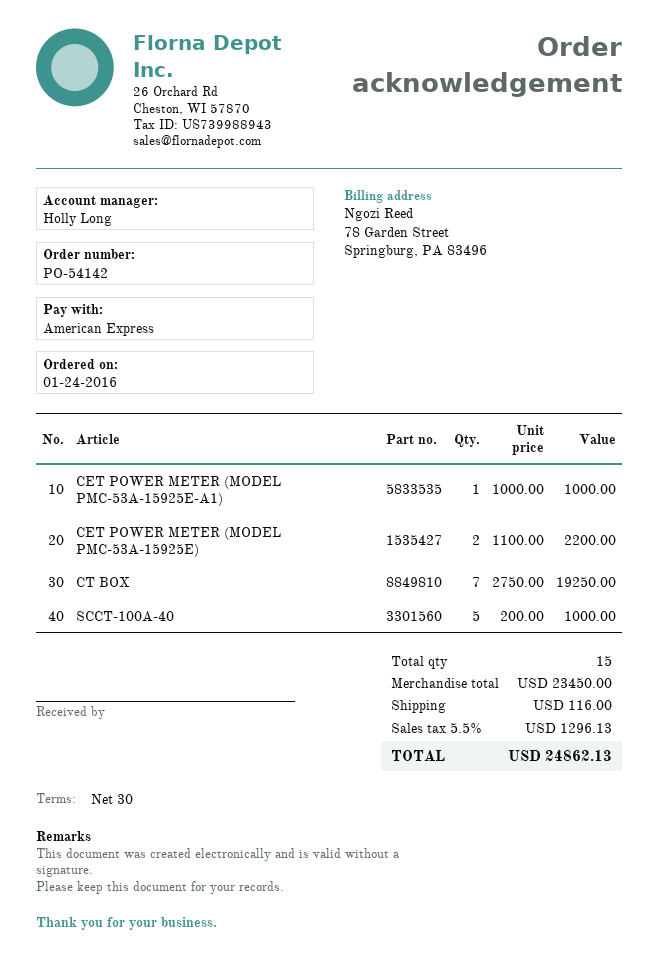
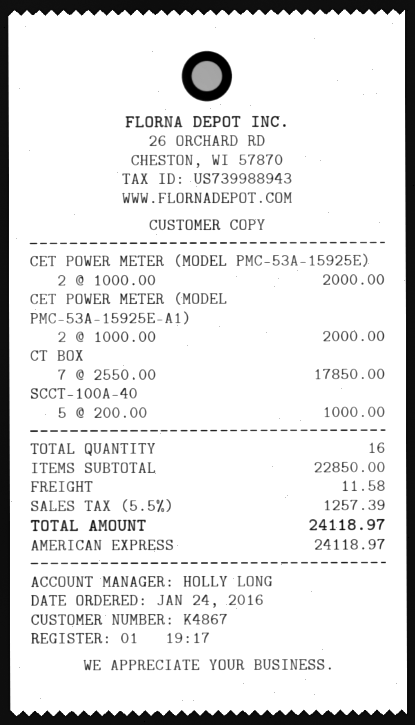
CET POWER METER (MODEL PMC-53A-15925E-A1): 1 x 1000.00 = 1000.00 -> 2 x 1000.00 = 2000.00
CET POWER METER (MODEL PMC-53A-15925E): 2 x 1100.00 = 2200.00 -> 2 x 1000.00 = 2000.00
CT BOX: 7 x 2750.00 = 19250.00 -> 7 x 2550.00 = 17850.00
total quantity: 15 -> 16
subtotal: 23450.00 -> 22850.00
shipping: 116.00 -> 11.58
tax: 5.5% = 1296.13 -> 5.5% = 1257.39
total: 24862.13 -> 24118.97

